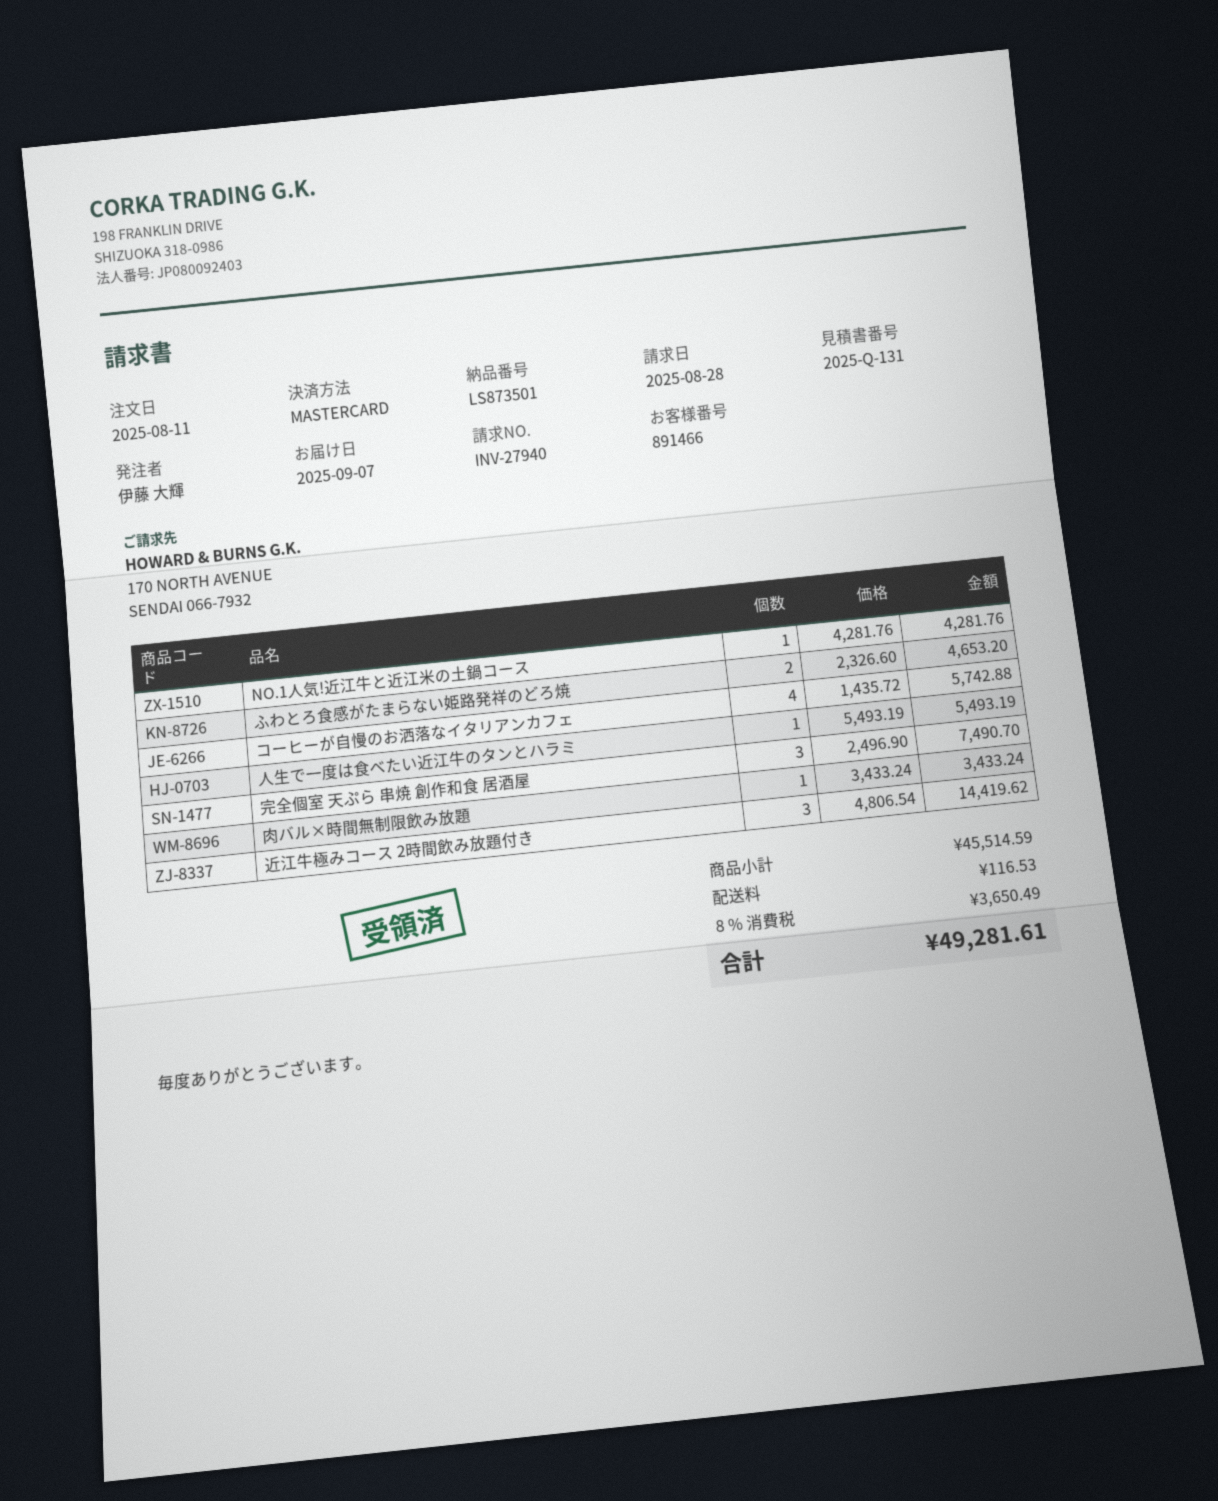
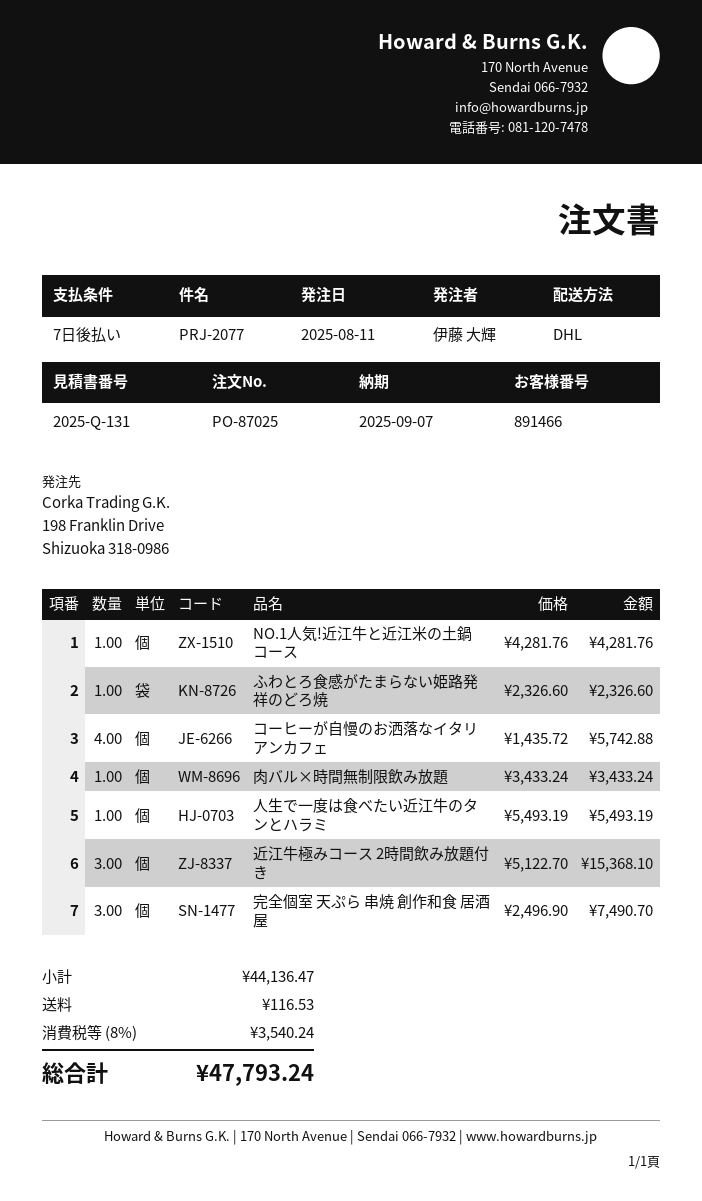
ふわとろ食感がたまらない姫路発祥のどろ焼: 2 x 2326.60 = 4653.20 -> 1 x 2326.60 = 2326.60
近江牛極みコース 2時間飲み放題付き: 3 x 4806.54 = 14419.62 -> 3 x 5122.70 = 15368.10
subtotal: 45514.59 -> 44136.47
tax: 8% = 3650.49 -> 8% = 3540.24
total: 49281.61 -> 47793.24

